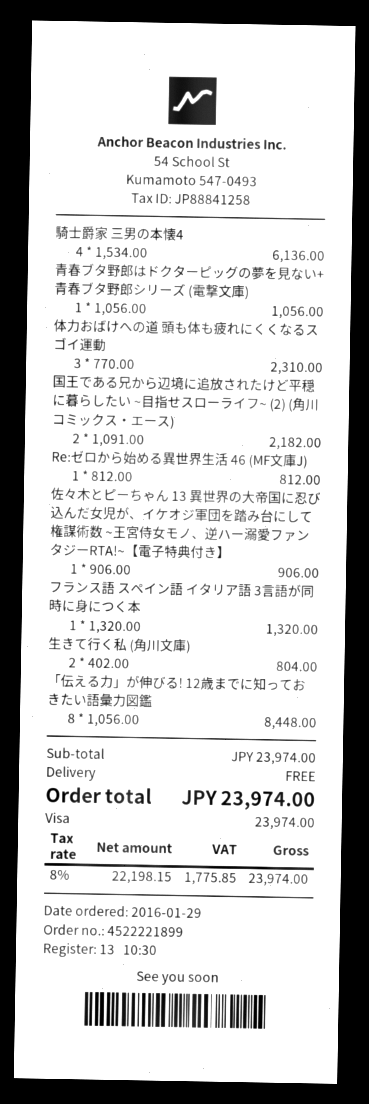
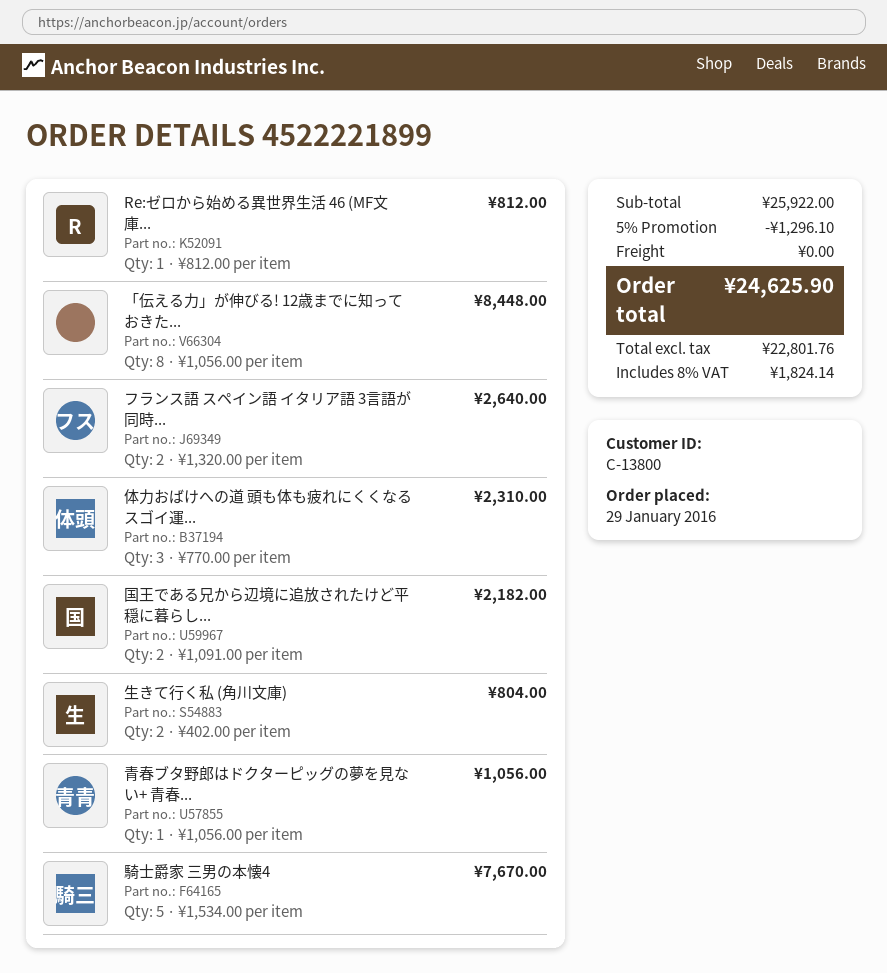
騎士爵家 三男の本懐4: 4 x 1534.00 = 6136.00 -> 5 x 1534.00 = 7670.00
佐々木とピーちゃん 13 異世界の大帝国に忍び込んだ女児が、イケオジ軍団を踏み台にして権謀術数 ~王宮侍女モノ、逆ハー溺愛ファンタジーRTA!~【電子特典付き】: 1 x 906.00 = 906.00 -> none
フランス語 スペイン語 イタリア語 3言語が同時に身につく本: 1 x 1320.00 = 1320.00 -> 2 x 1320.00 = 2640.00
subtotal: 23974.00 -> 25922.00
discount: none -> 5% = 1296.10
net: 22198.15 -> 22801.76
tax: 8% = 1775.85 -> 8% = 1824.14
total: 23974.00 -> 24625.90

